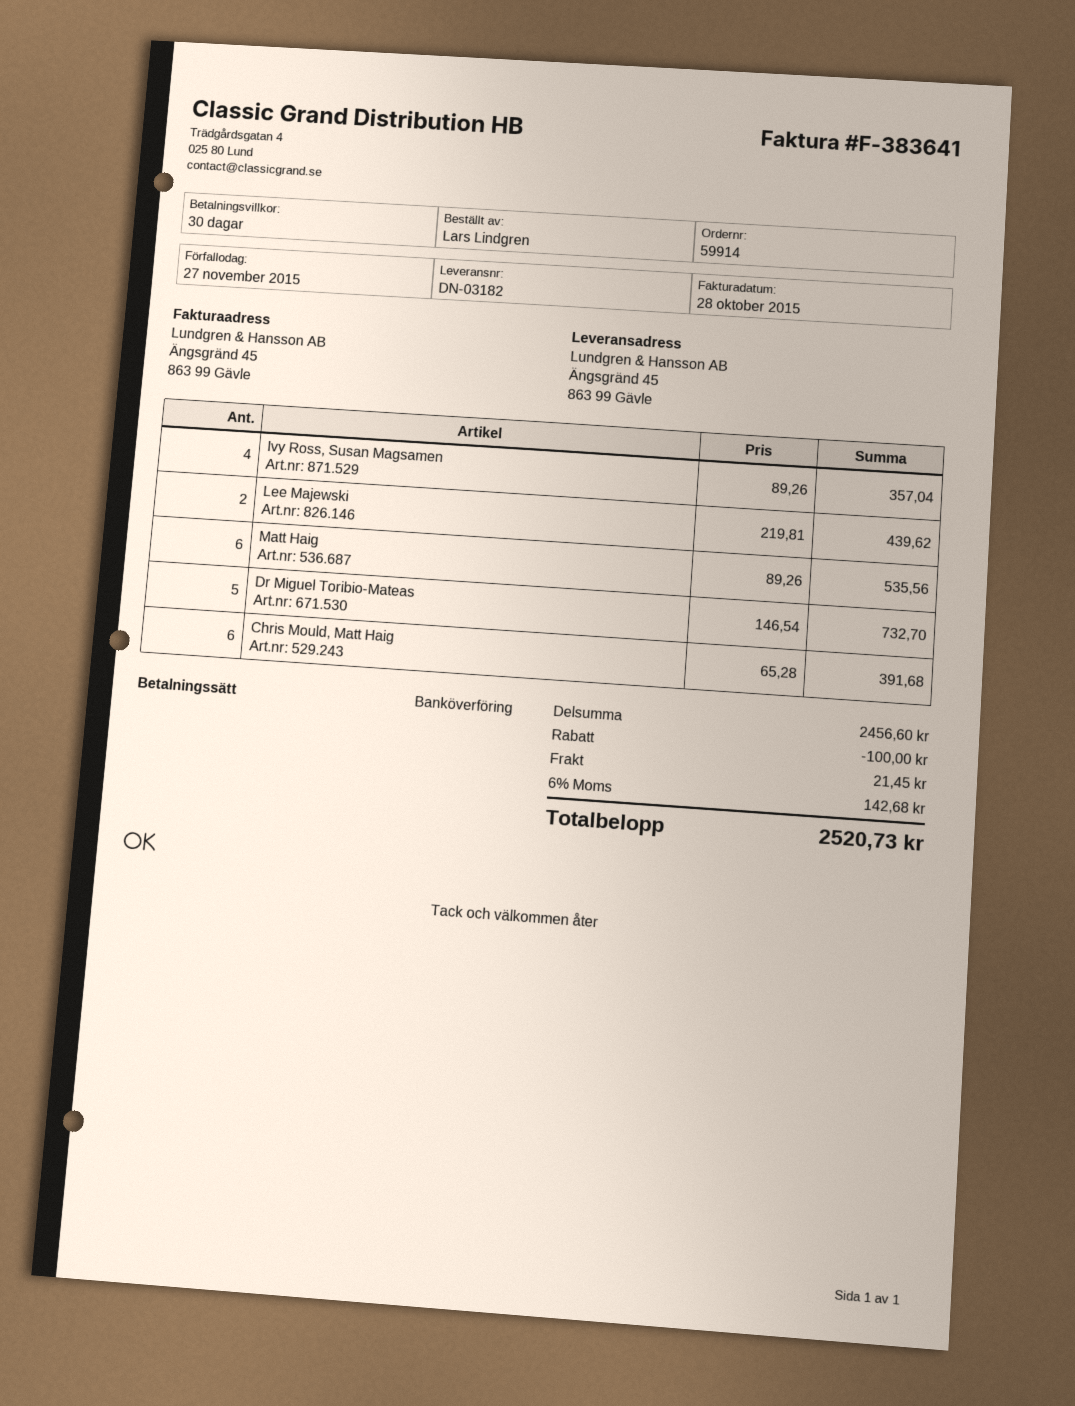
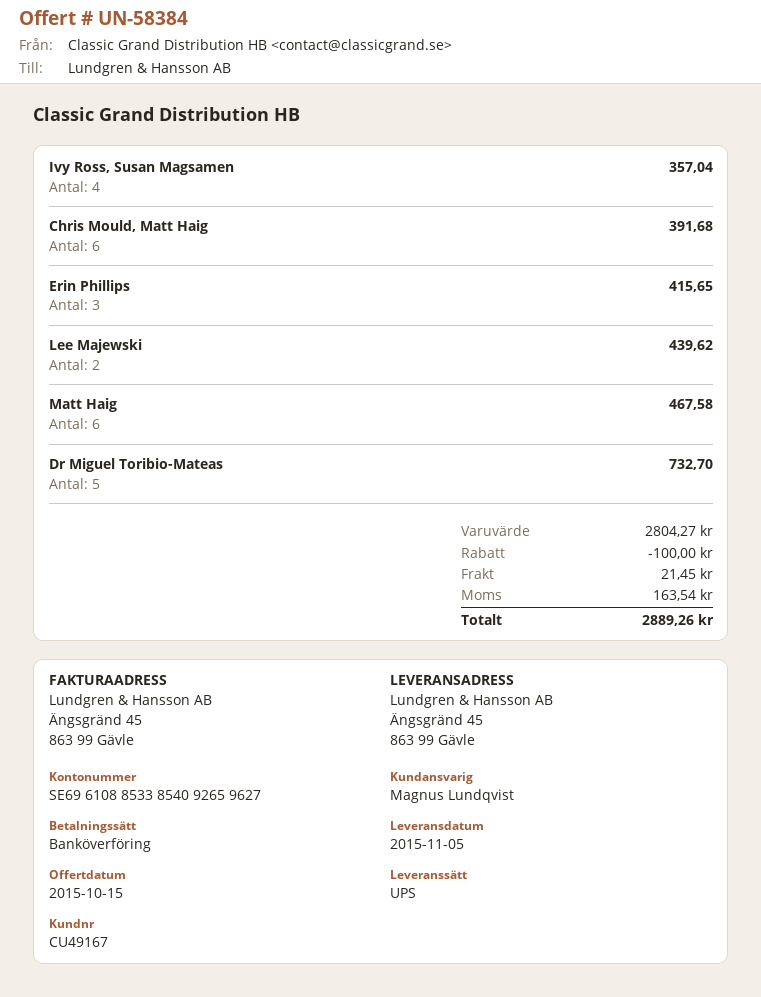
Matt Haig: 6 for 535.56 -> 6 for 467.58
Erin Phillips: none -> 3 for 415.65
subtotal: 2456.60 -> 2804.27
tax: 142.68 -> 163.54
total: 2520.73 -> 2889.26

